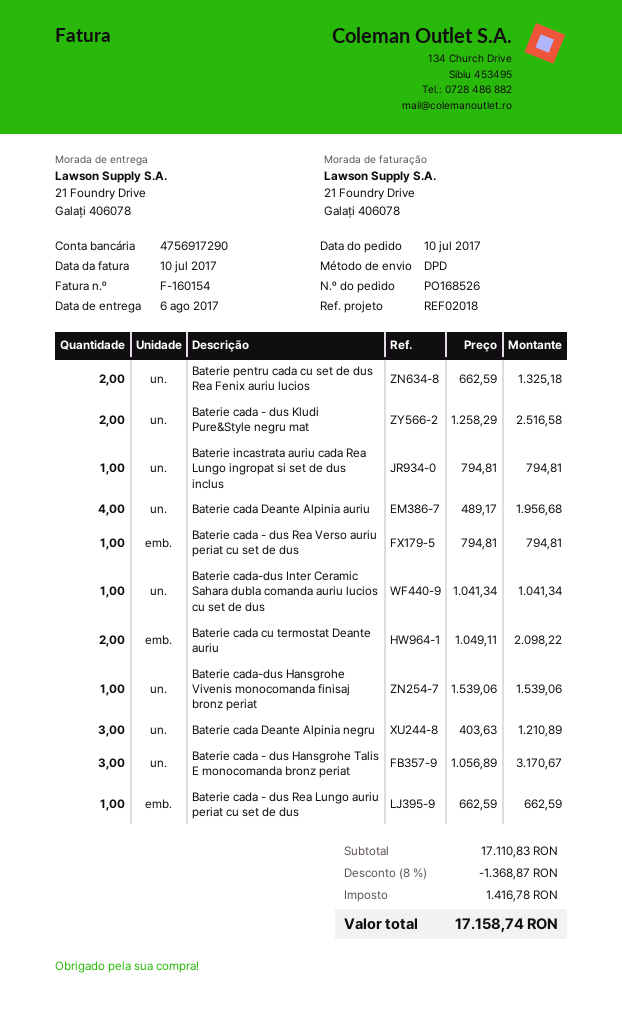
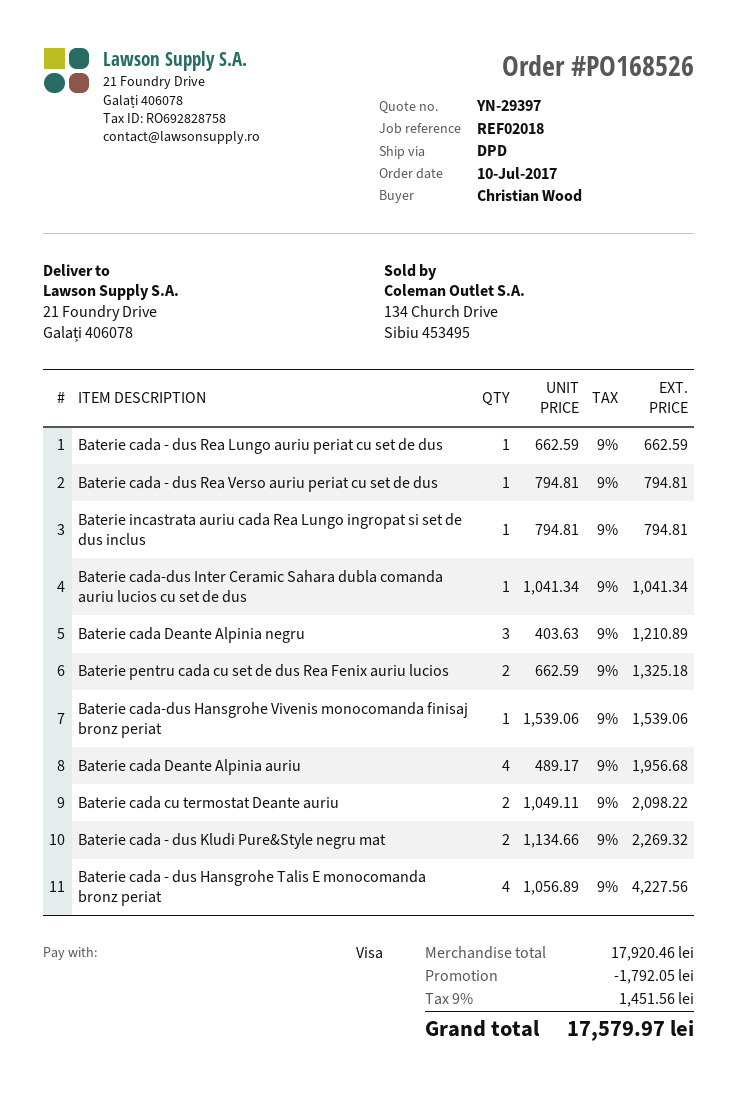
Baterie cada - dus Kludi Pure&Style negru mat: 2 x 1258.29 = 2516.58 -> 2 x 1134.66 = 2269.32
Baterie cada - dus Hansgrohe Talis E monocomanda bronz periat: 3 x 1056.89 = 3170.67 -> 4 x 1056.89 = 4227.56
subtotal: 17110.83 -> 17920.46
discount: 1368.87 -> 1792.05
tax: 1416.78 -> 1451.56
total: 17158.74 -> 17579.97

